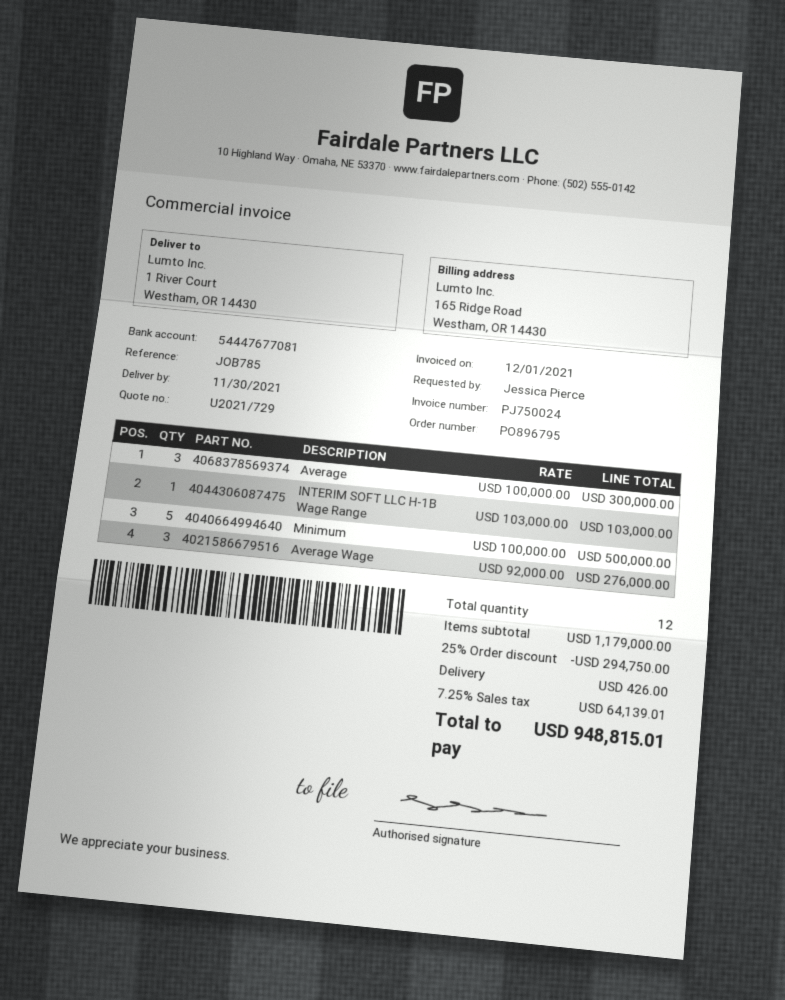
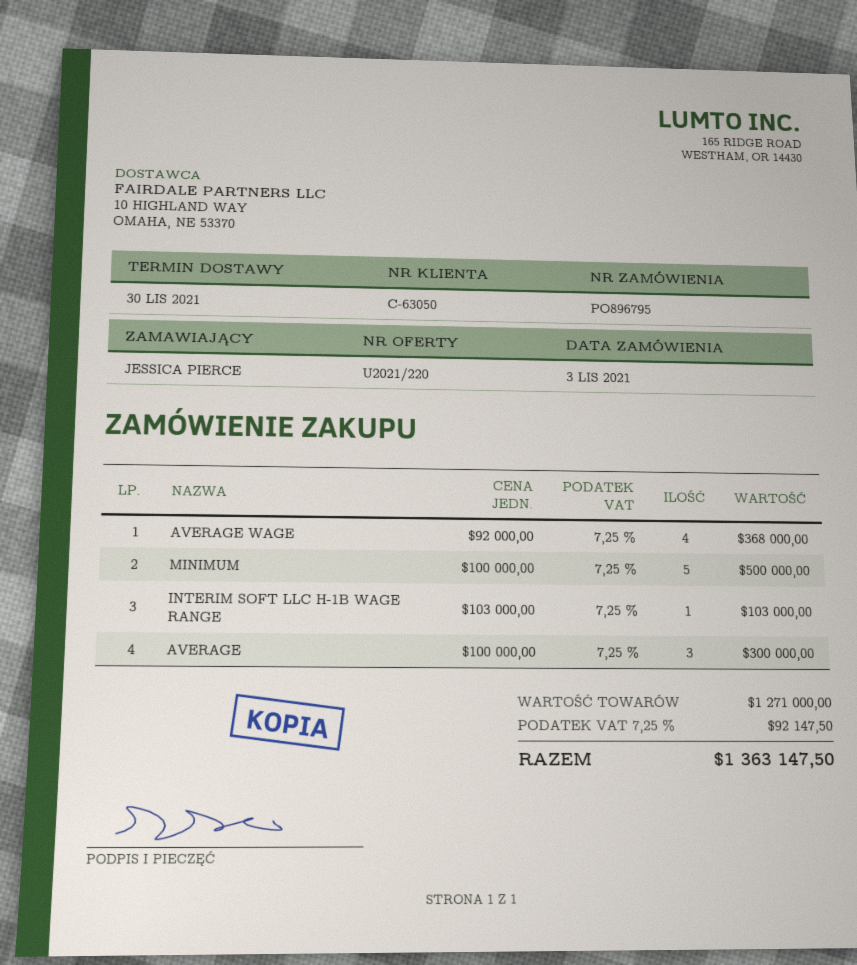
quote number: U2021/729 -> U2021/220
Average Wage: 3 x 92000.00 = 276000.00 -> 4 x 92000.00 = 368000.00
subtotal: 1179000.00 -> 1271000.00
discount: 25% = 294750.00 -> none
shipping: 426.00 -> none
tax: 7.25% = 64139.01 -> 7.25% = 92147.50
total: 948815.01 -> 1363147.50

